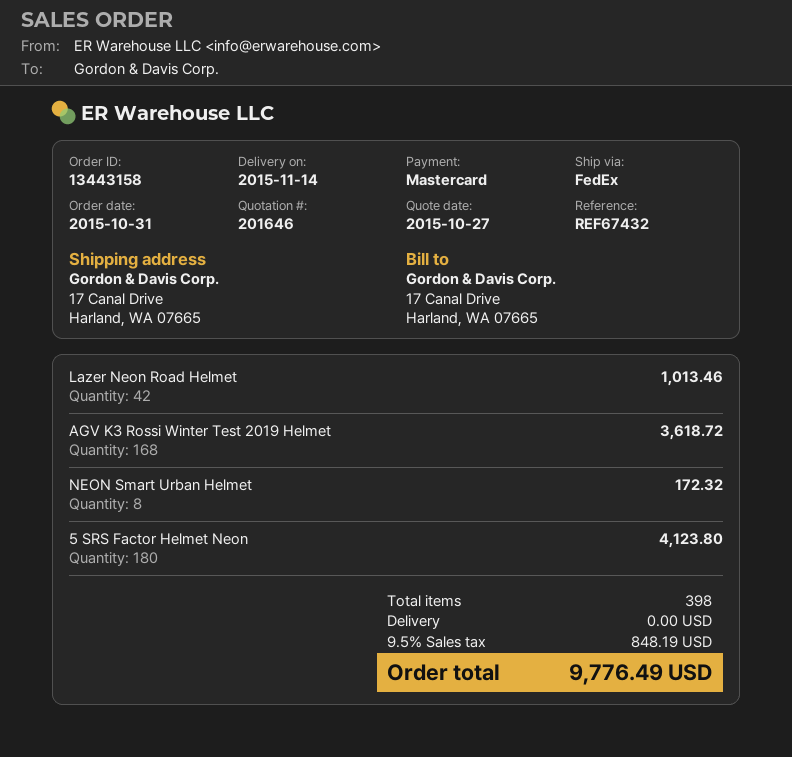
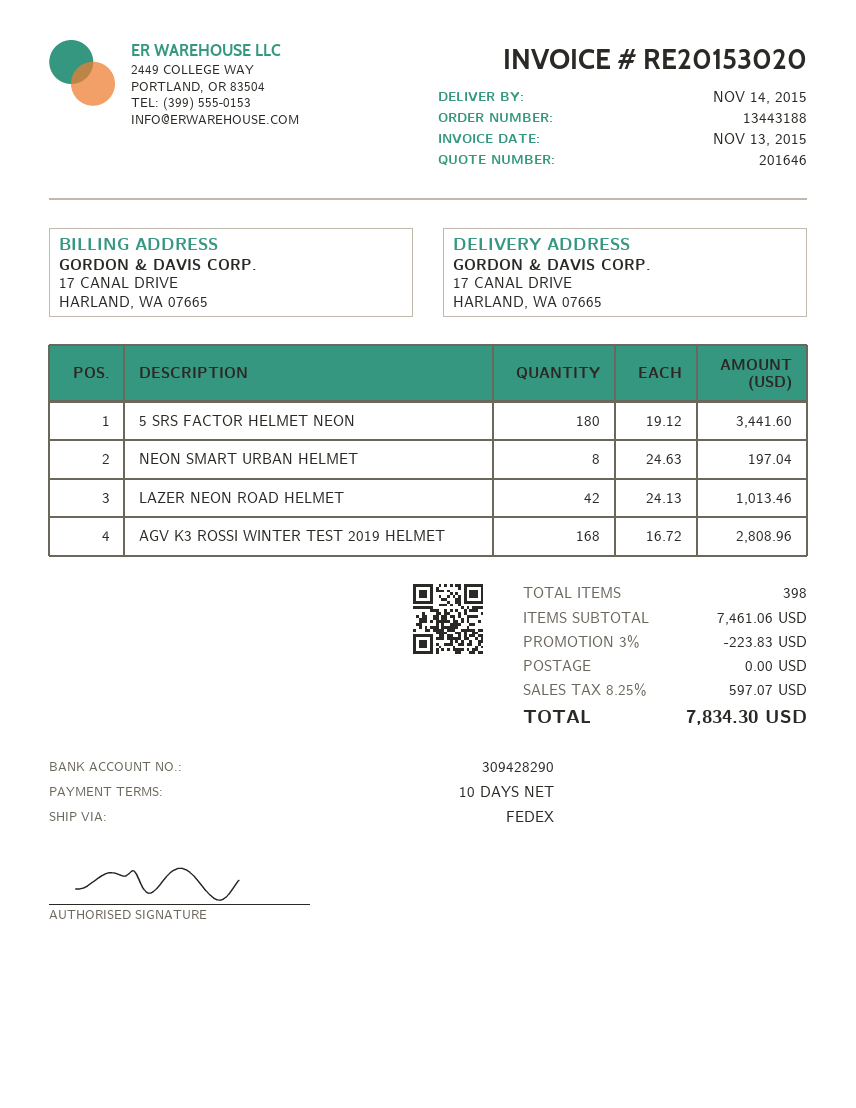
order number: 13443158 -> 13443188
AGV K3 Rossi Winter Test 2019 Helmet: 168 for 3618.72 -> 168 for 2808.96
NEON Smart Urban Helmet: 8 for 172.32 -> 8 for 197.04
5 SRS Factor Helmet Neon: 180 for 4123.80 -> 180 for 3441.60
discount: none -> 3% = 223.83
tax: 9.5% = 848.19 -> 8.25% = 597.07
total: 9776.49 -> 7834.30

